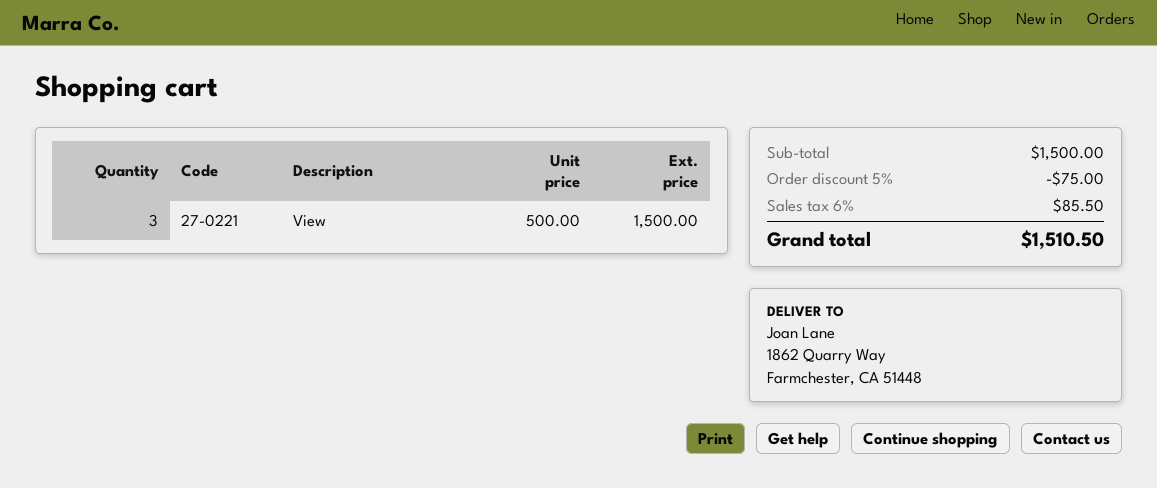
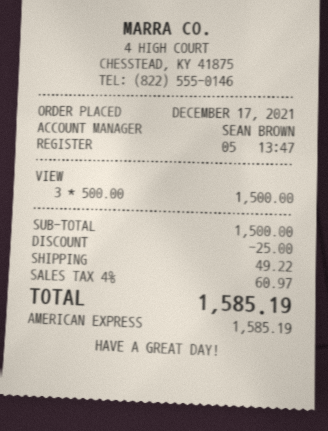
discount: 75.00 -> 25.00
shipping: none -> 49.22
tax: 6% = 85.50 -> 4% = 60.97
total: 1510.50 -> 1585.19

